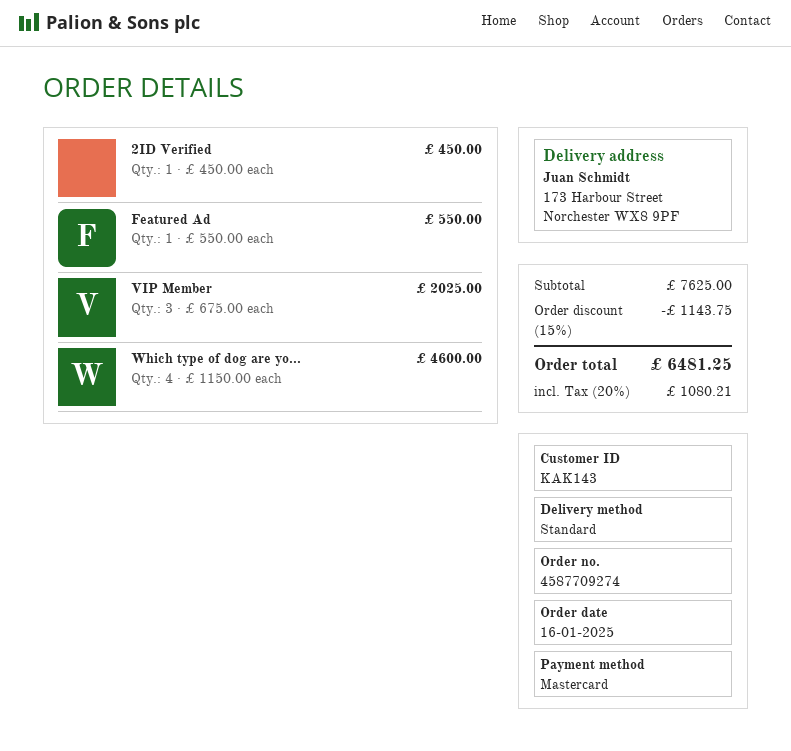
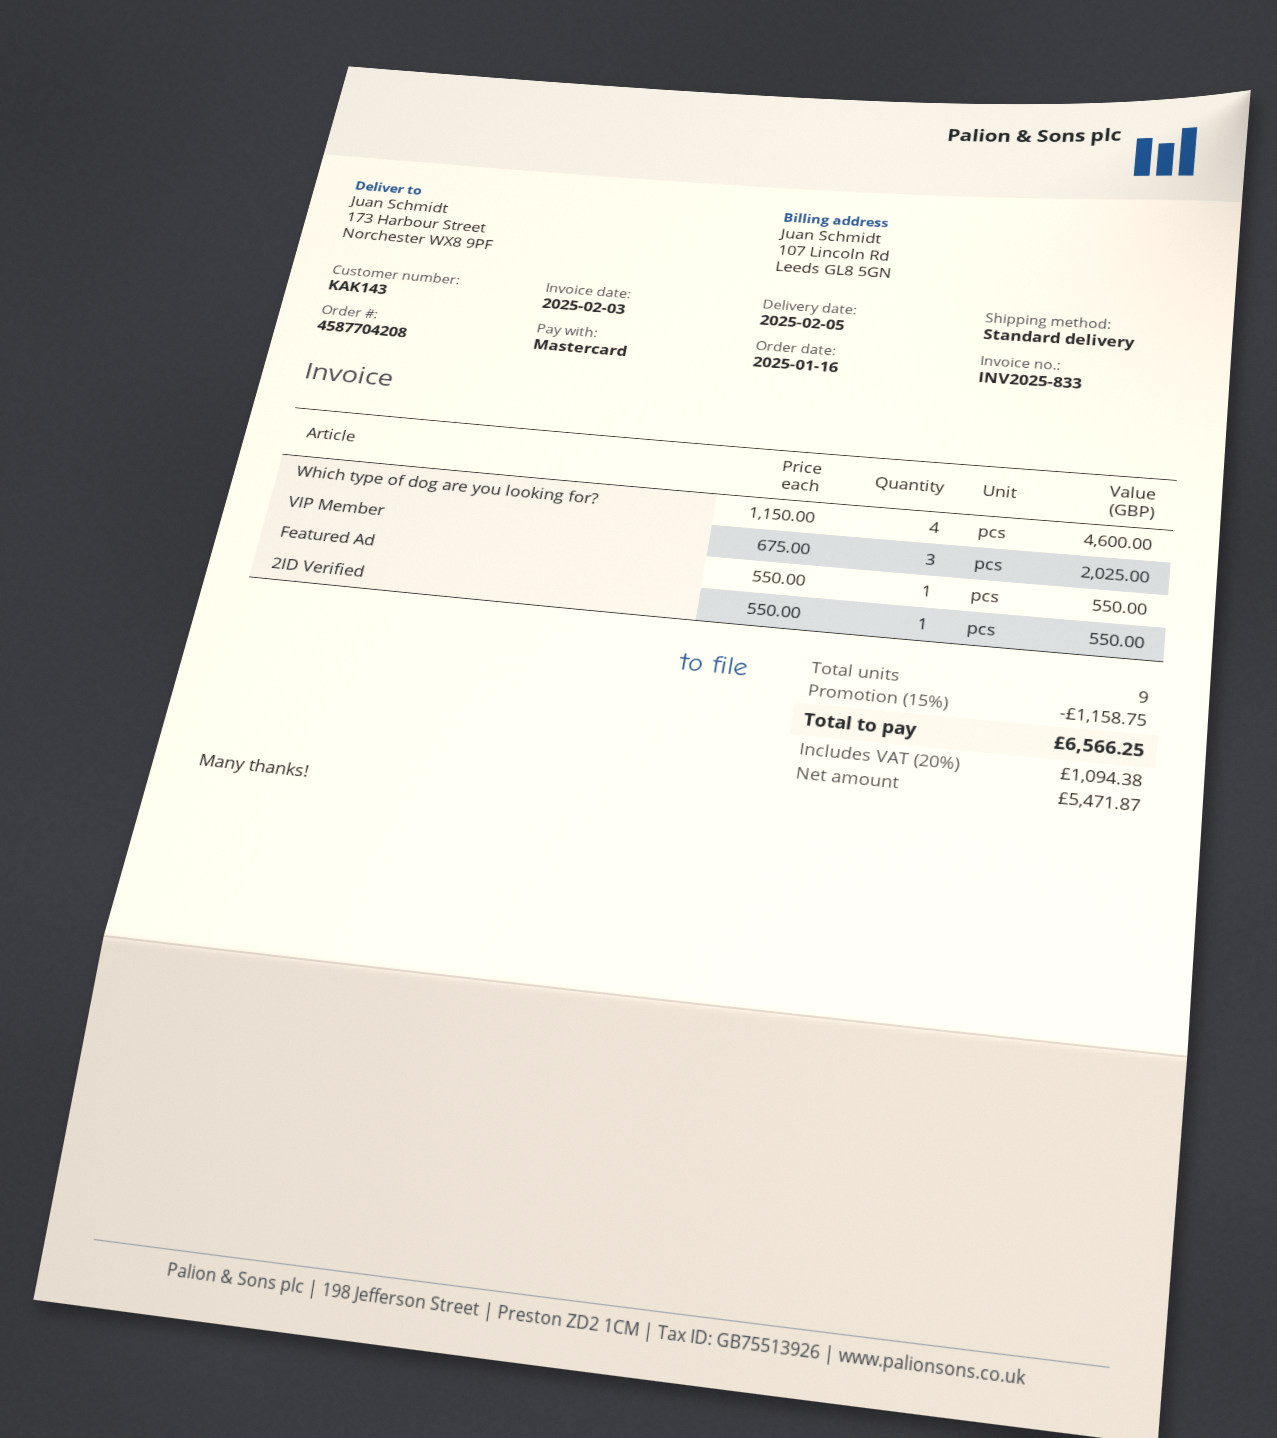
order number: 4587709274 -> 4587704208
2ID Verified: 1 x 450.00 = 450.00 -> 1 x 550.00 = 550.00
discount: 15% = 1143.75 -> 15% = 1158.75
tax: 20% = 1080.21 -> 20% = 1094.38
total: 6481.25 -> 6566.25

